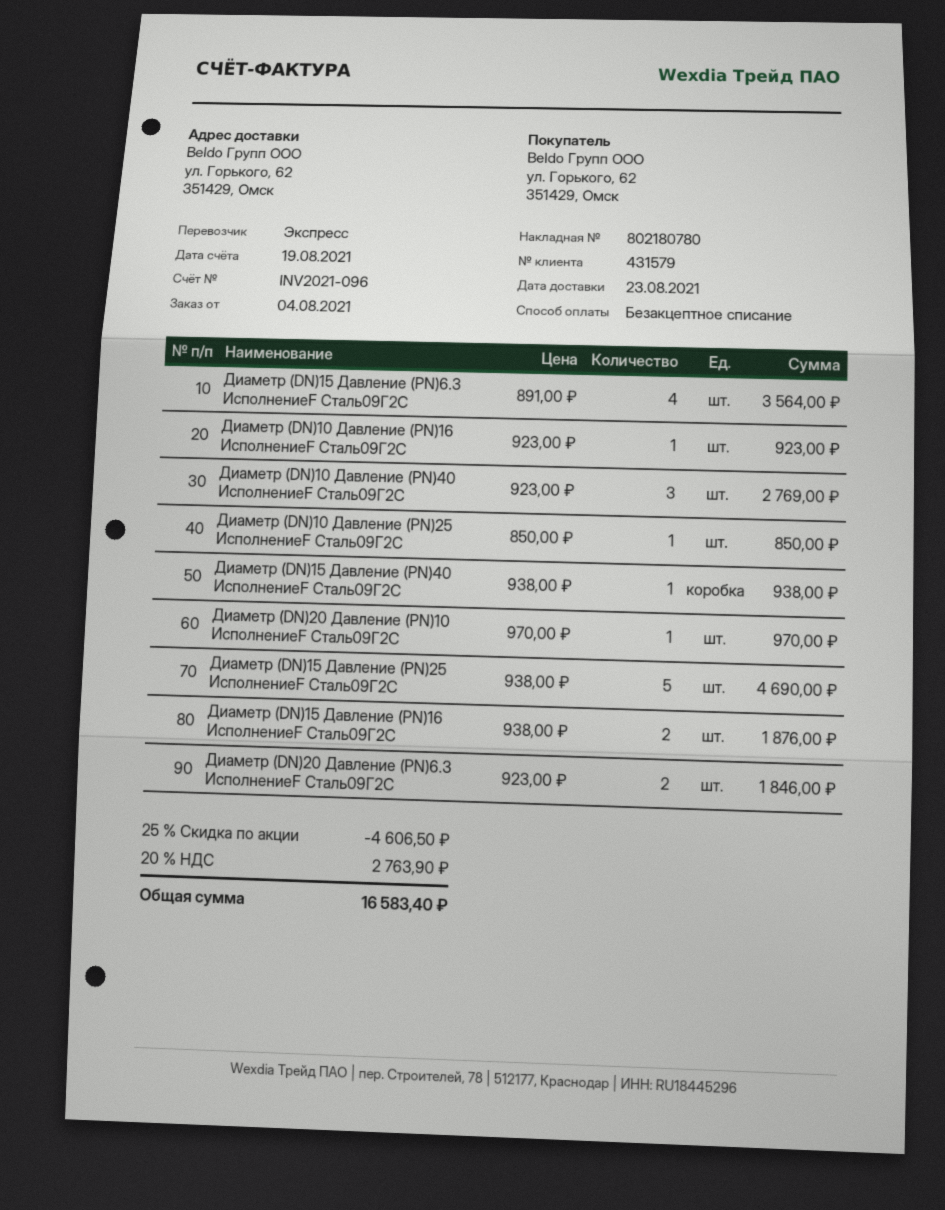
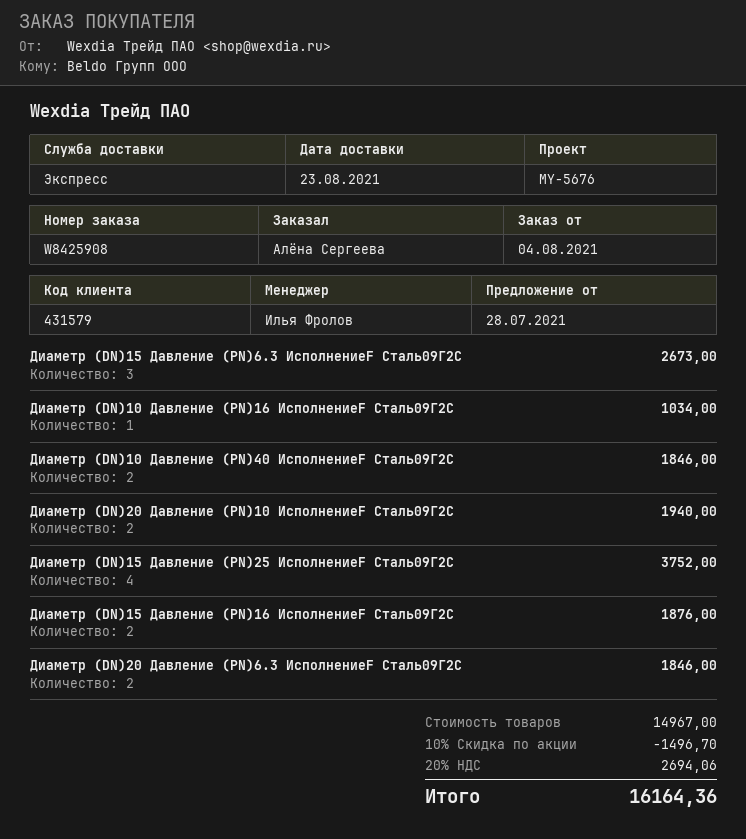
Диаметр (DN)15 Давление (PN)6.3 ИсполнениеF Сталь09Г2С: 4 for 3564.00 -> 3 for 2673.00
Диаметр (DN)10 Давление (PN)16 ИсполнениеF Сталь09Г2С: 1 for 923.00 -> 1 for 1034.00
Диаметр (DN)10 Давление (PN)40 ИсполнениеF Сталь09Г2С: 3 for 2769.00 -> 2 for 1846.00
Диаметр (DN)10 Давление (PN)25 ИсполнениеF Сталь09Г2С: 1 for 850.00 -> none
Диаметр (DN)15 Давление (PN)40 ИсполнениеF Сталь09Г2С: 1 for 938.00 -> none
Диаметр (DN)20 Давление (PN)10 ИсполнениеF Сталь09Г2С: 1 for 970.00 -> 2 for 1940.00
Диаметр (DN)15 Давление (PN)25 ИсполнениеF Сталь09Г2С: 5 for 4690.00 -> 4 for 3752.00
discount: 25% = 4606.50 -> 10% = 1496.70
tax: 20% = 2763.90 -> 20% = 2694.06
total: 16583.40 -> 16164.36

